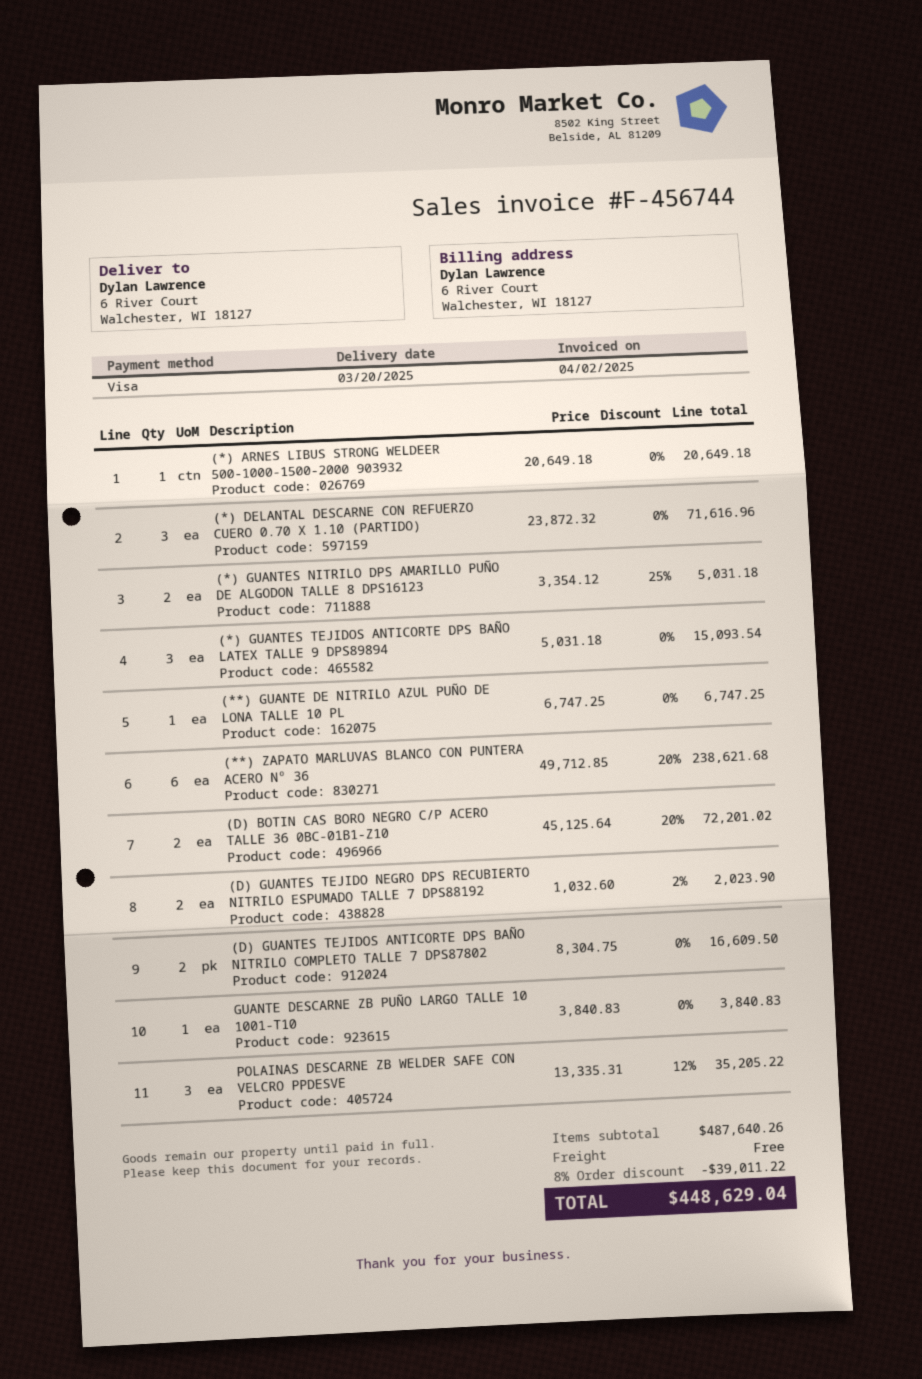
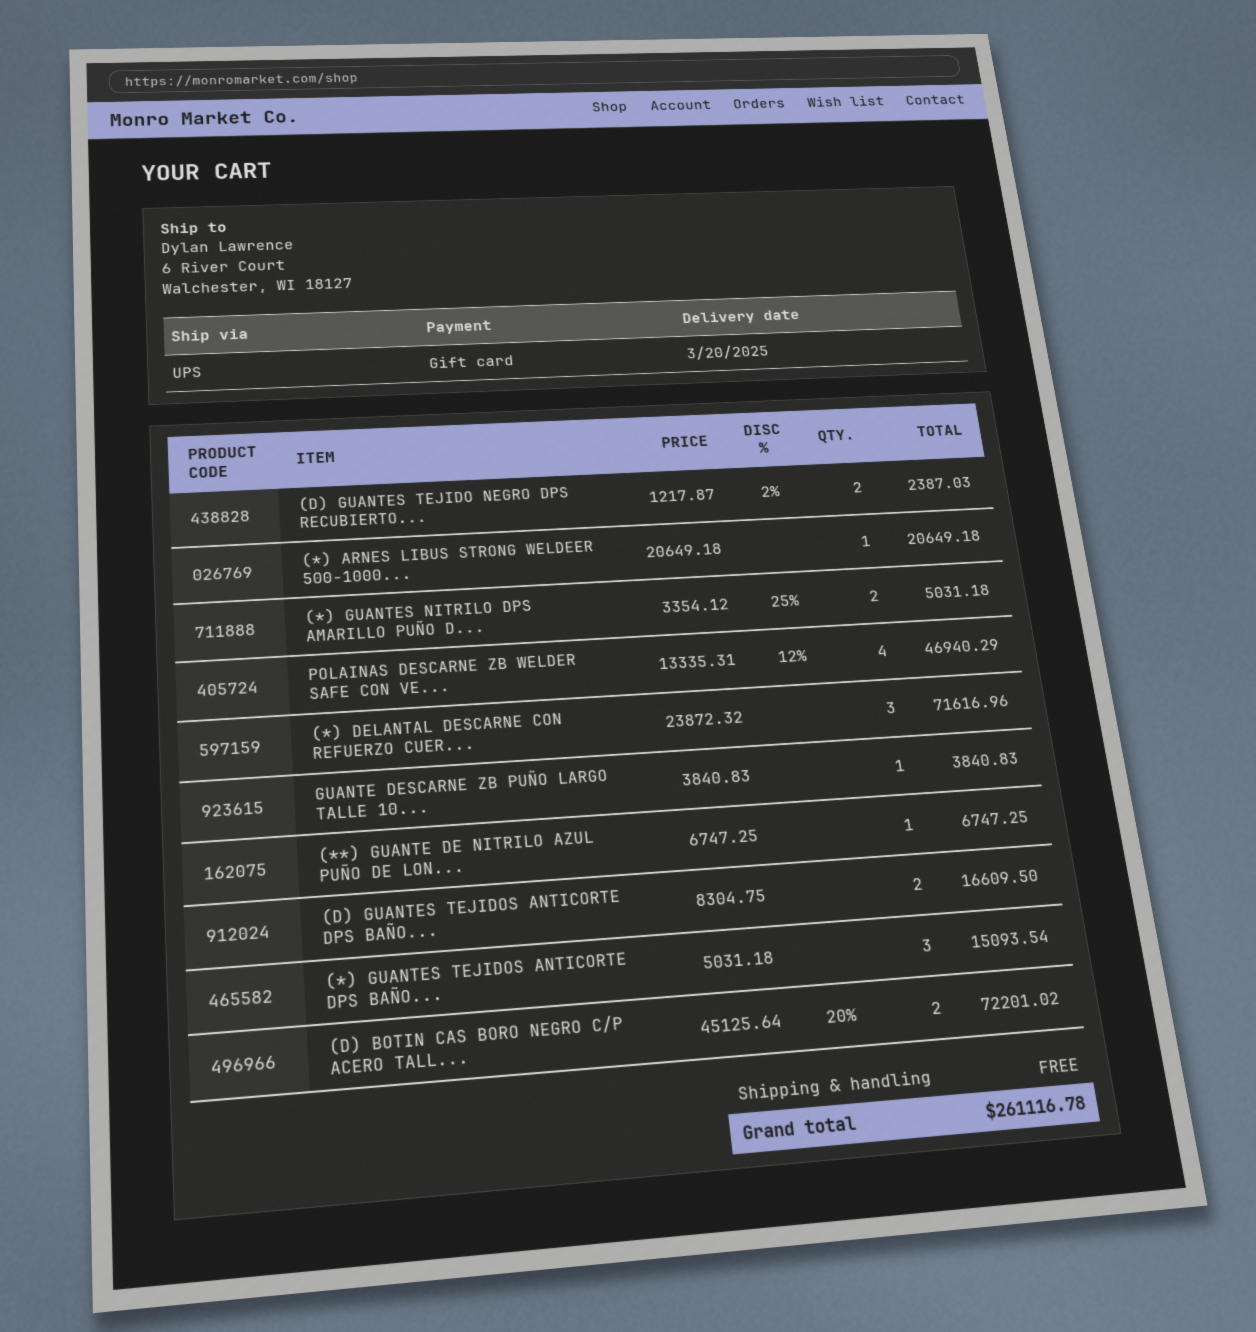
payment method: Visa -> gift card
(**) ZAPATO MARLUVAS BLANCO CON PUNTERA ACERO Nº 36: 6 x 49712.85 - 20% = 238621.68 -> none
(D) GUANTES TEJIDO NEGRO DPS RECUBIERTO NITRILO ESPUMADO TALLE 7 DPS88192: 2 x 1032.60 - 2% = 2023.90 -> 2 x 1217.87 - 2% = 2387.03
POLAINAS DESCARNE ZB WELDER SAFE CON VELCRO PPDESVE: 3 x 13335.31 - 12% = 35205.22 -> 4 x 13335.31 - 12% = 46940.29
discount: 8% = 39011.22 -> none
total: 448629.04 -> 261116.78

